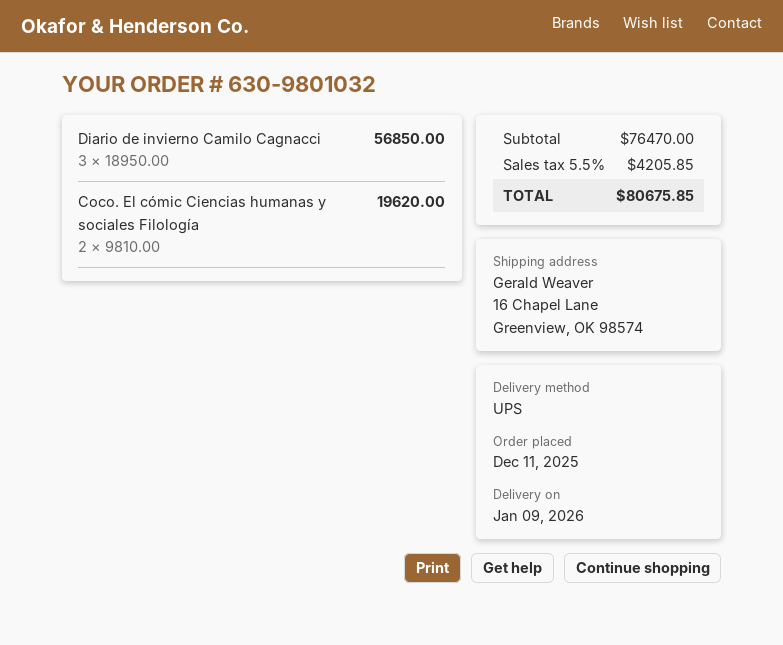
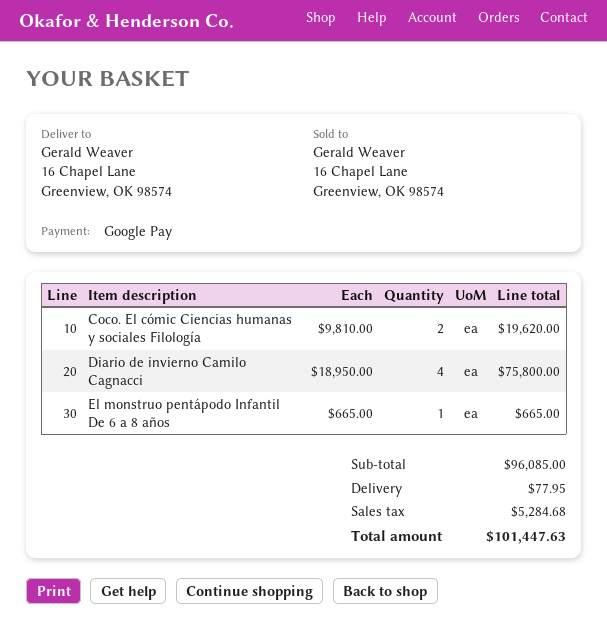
Diario de invierno Camilo Cagnacci: 3 x 18950.00 = 56850.00 -> 4 x 18950.00 = 75800.00
El monstruo pentápodo Infantil De 6 a 8 años: none -> 1 x 665.00 = 665.00
subtotal: 76470.00 -> 96085.00
shipping: none -> 77.95
tax: 4205.85 -> 5284.68
total: 80675.85 -> 101447.63

